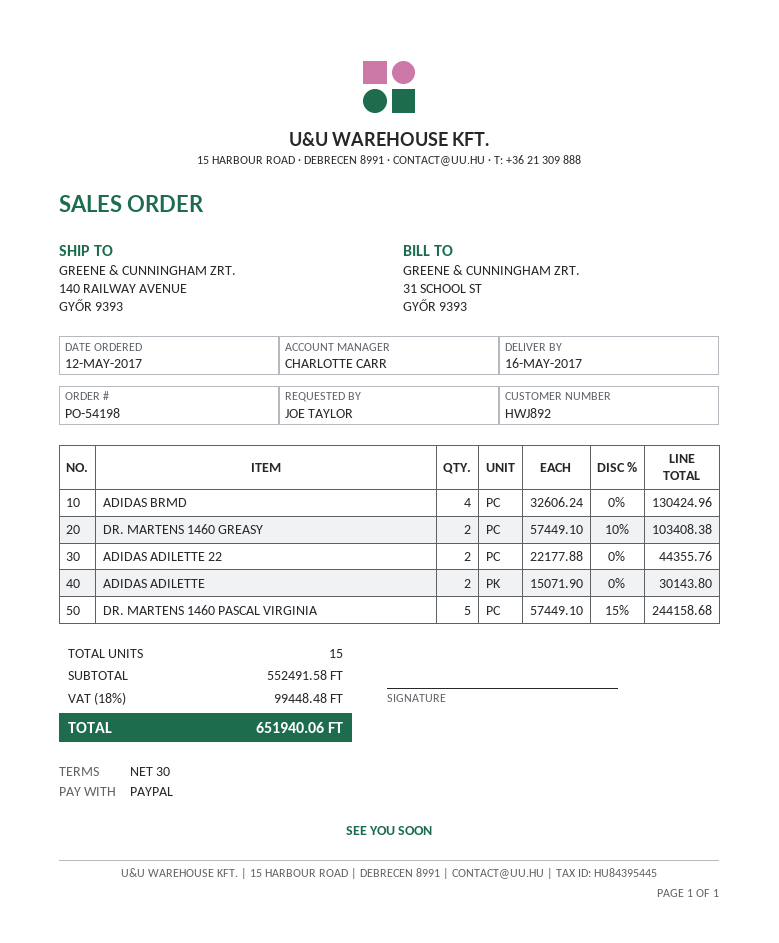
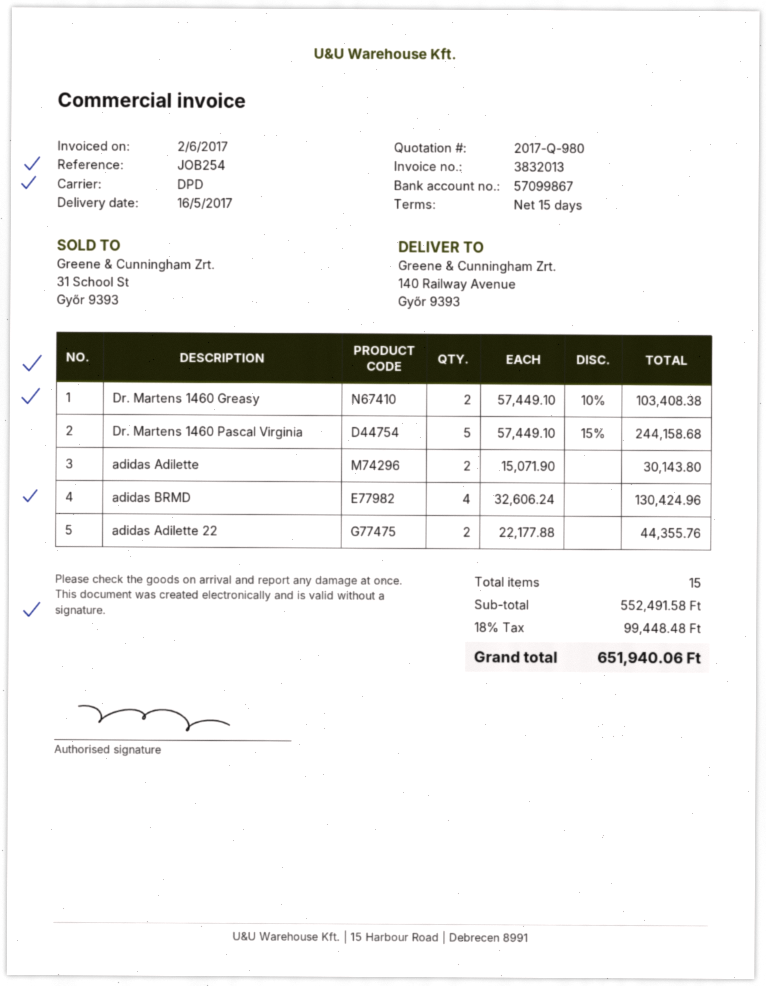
payment terms: 30 days -> 15 days

